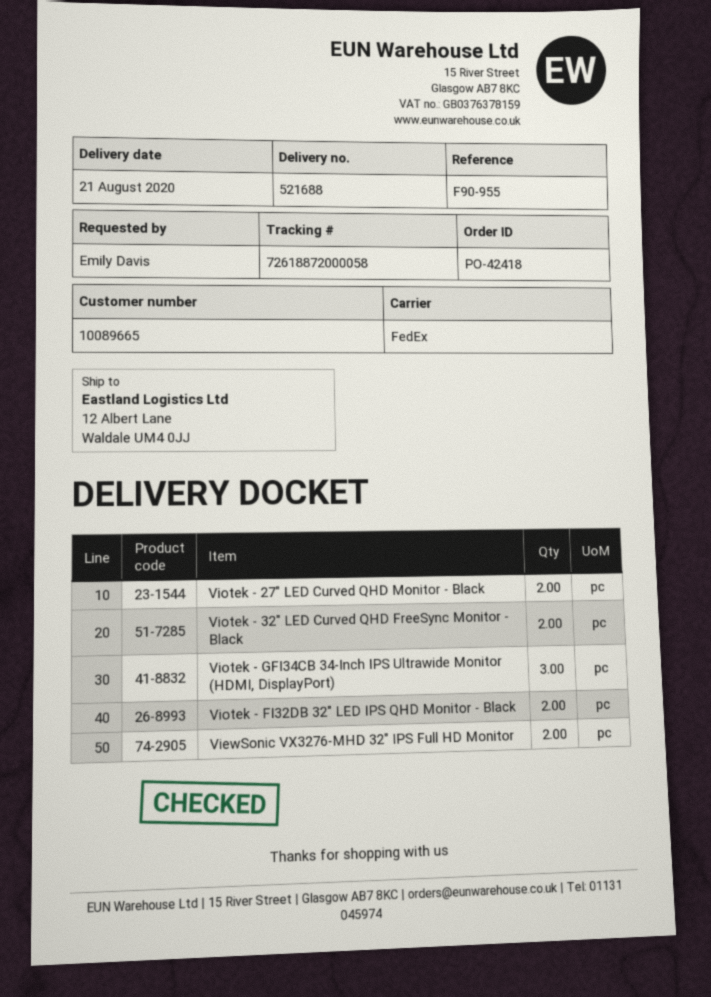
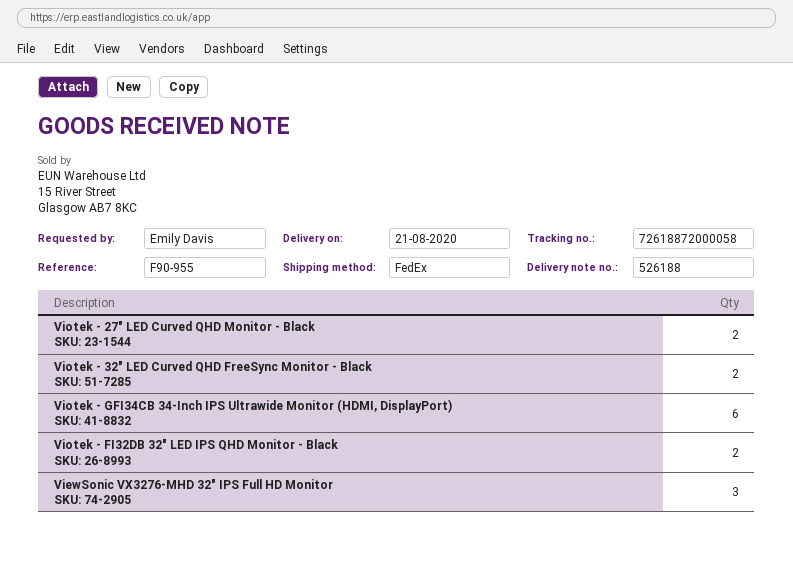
delivery note number: 521688 -> 526188
Viotek - GFI34CB 34-Inch IPS Ultrawide Monitor (HDMI, DisplayPort): 3 -> 6
ViewSonic VX3276-MHD 32" IPS Full HD Monitor: 2 -> 3

